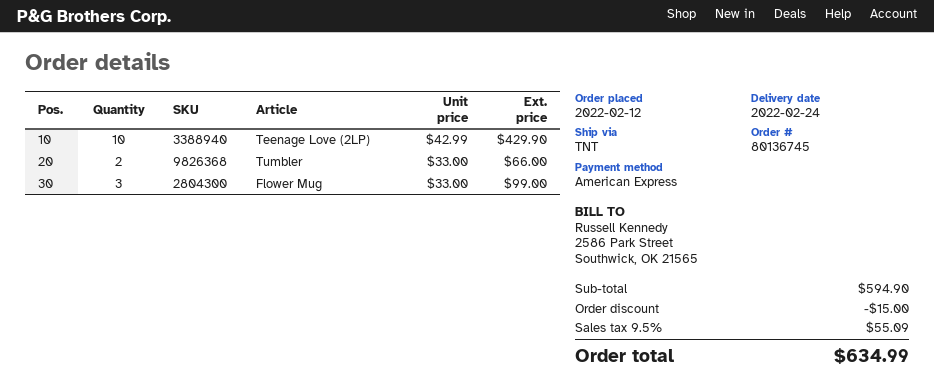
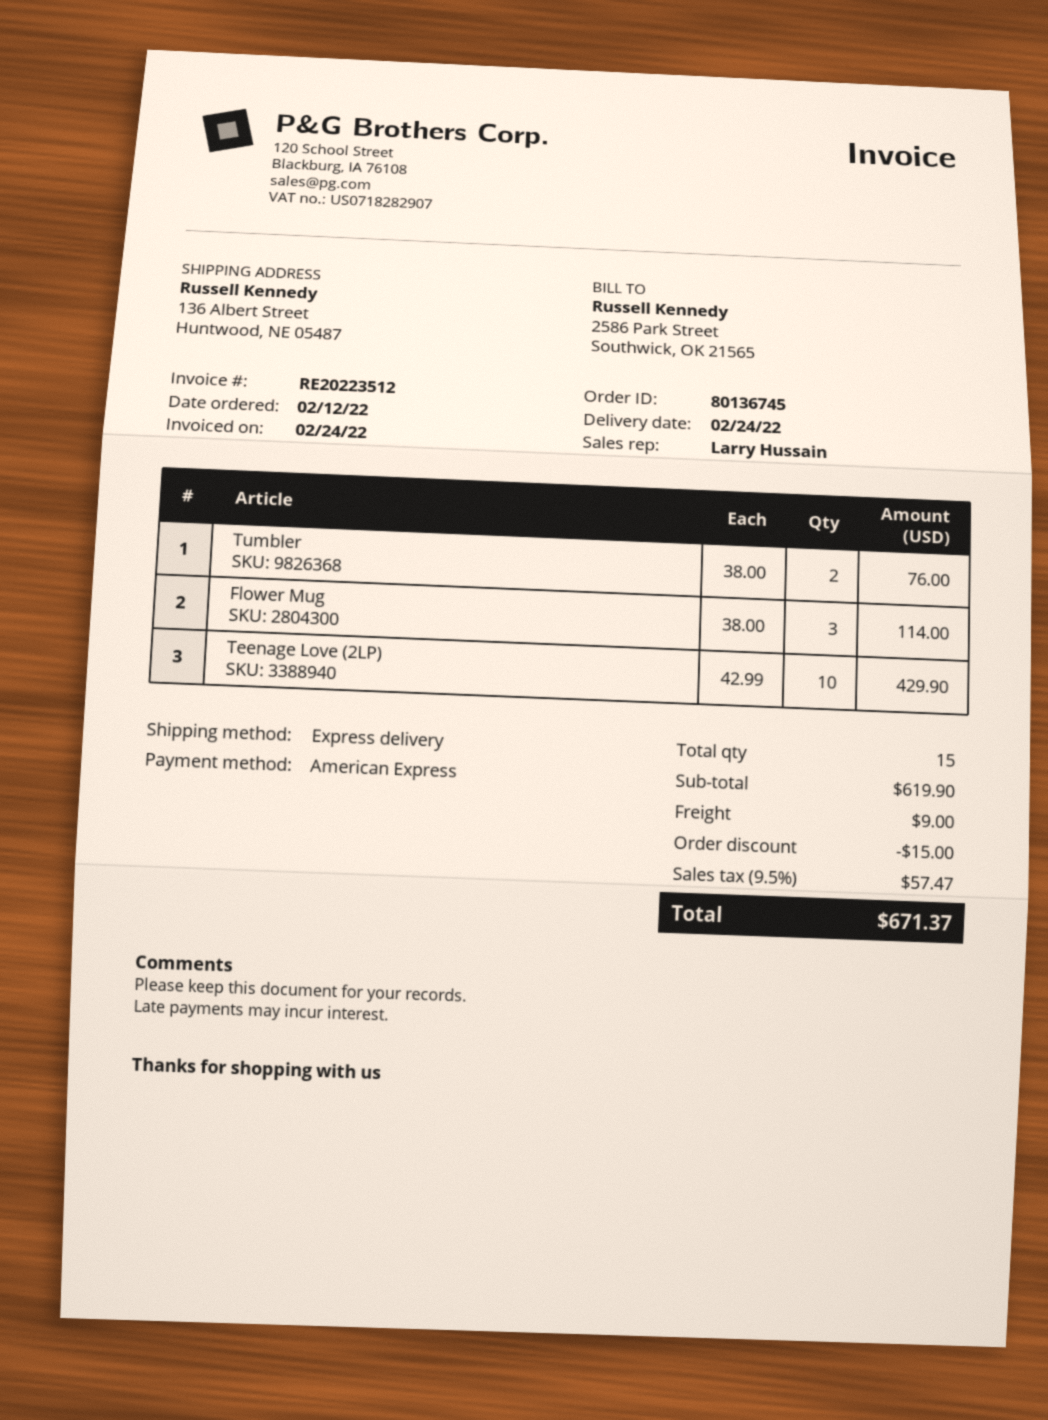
shipping method: TNT -> express
Tumbler: 2 x 33.00 = 66.00 -> 2 x 38.00 = 76.00
Flower Mug: 3 x 33.00 = 99.00 -> 3 x 38.00 = 114.00
subtotal: 594.90 -> 619.90
shipping: none -> 9.00
tax: 9.5% = 55.09 -> 9.5% = 57.47
total: 634.99 -> 671.37

